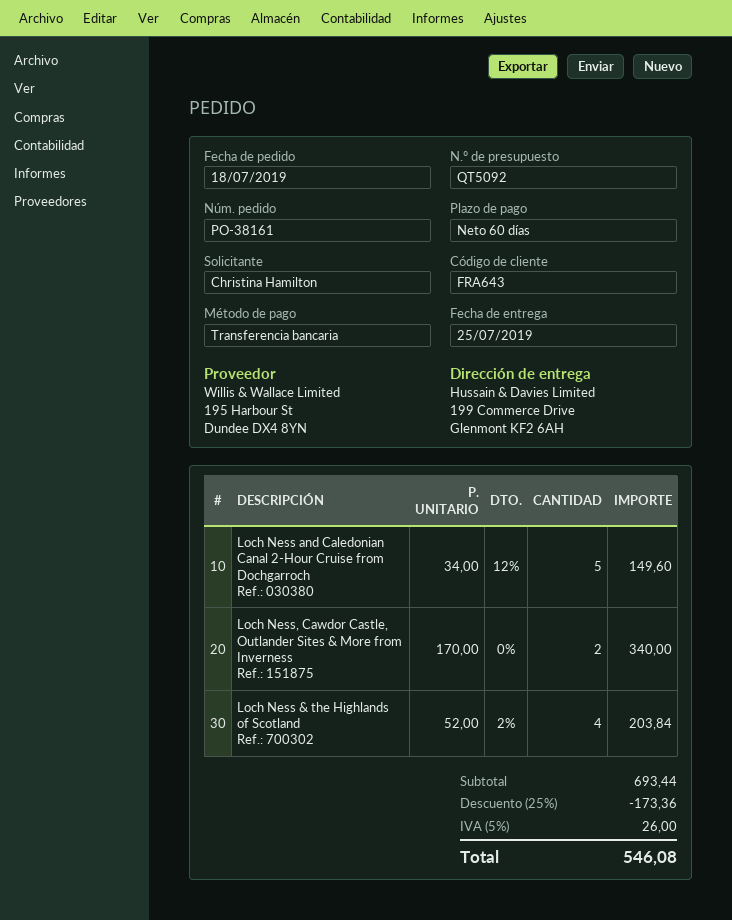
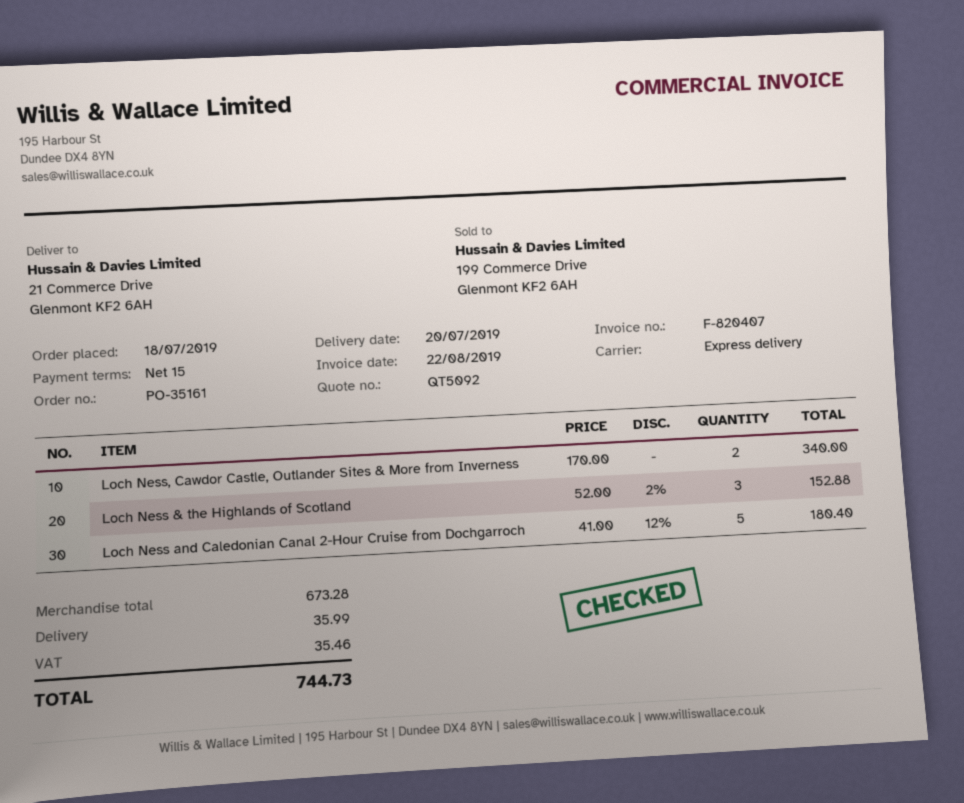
order number: PO-38161 -> PO-35161
delivery date: 2019-07-25 -> 2019-07-20
payment terms: 60 days -> 15 days
ship to: 199 Commerce Drive, Glenmont KF2 6AH -> 21 Commerce Drive, Glenmont KF2 6AH
Loch Ness and Caledonian Canal 2-Hour Cruise from Dochgarroch: 5 x 34.00 - 12% = 149.60 -> 5 x 41.00 - 12% = 180.40
Loch Ness & the Highlands of Scotland: 4 x 52.00 - 2% = 203.84 -> 3 x 52.00 - 2% = 152.88
subtotal: 693.44 -> 673.28
discount: 25% = 173.36 -> none
shipping: none -> 35.99
tax: 26.00 -> 35.46
total: 546.08 -> 744.73

